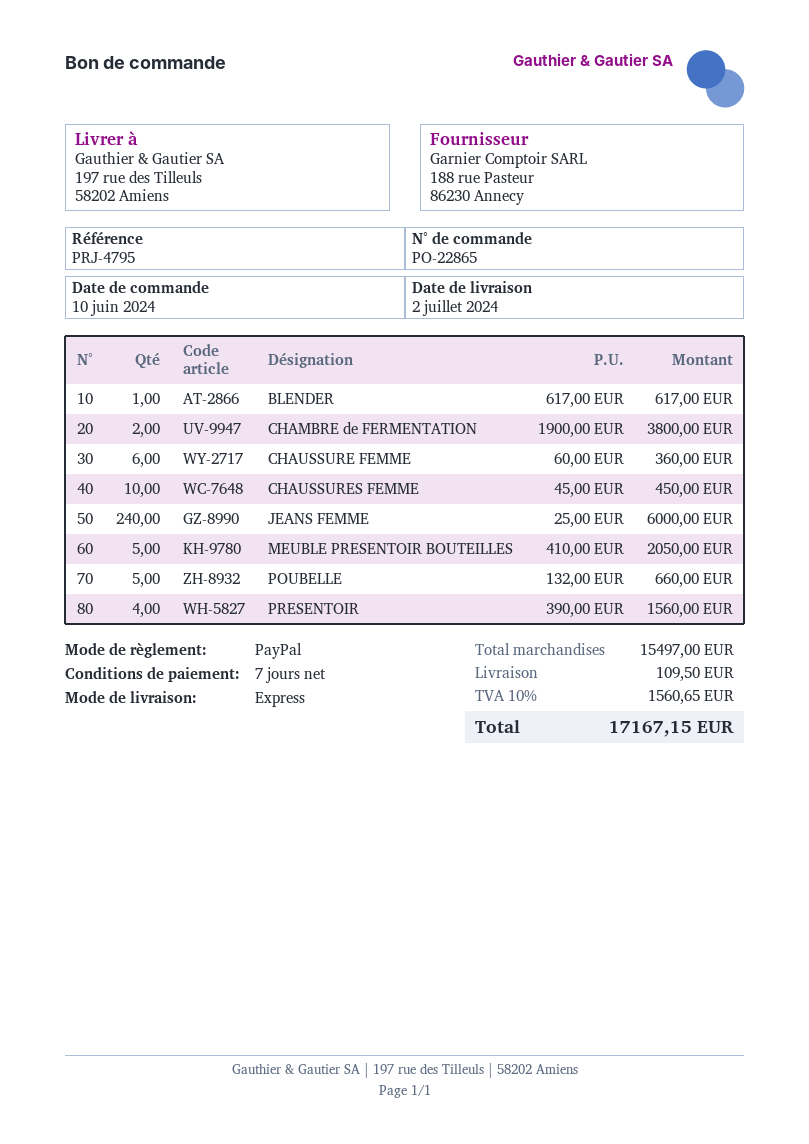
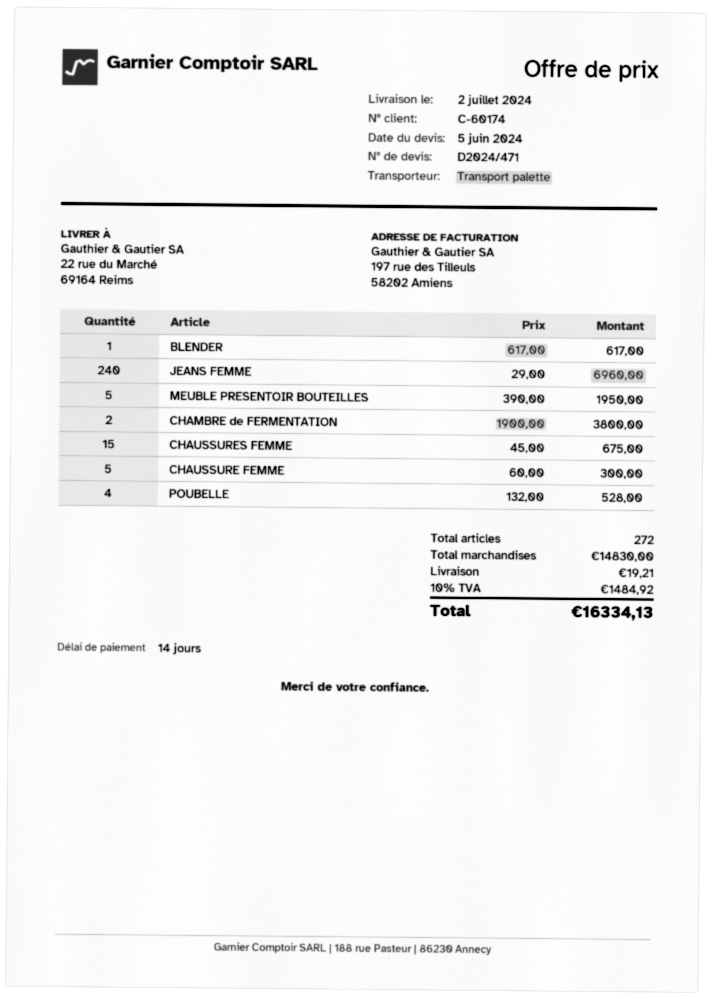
payment terms: 7 days -> 14 days
shipping method: express -> pallet freight
ship to: 197 rue des Tilleuls, 58202 Amiens -> 22 rue du Marché, 69164 Reims
CHAUSSURE FEMME: 6 x 60.00 = 360.00 -> 5 x 60.00 = 300.00
CHAUSSURES FEMME: 10 x 45.00 = 450.00 -> 15 x 45.00 = 675.00
JEANS FEMME: 240 x 25.00 = 6000.00 -> 240 x 29.00 = 6960.00
MEUBLE PRESENTOIR BOUTEILLES: 5 x 410.00 = 2050.00 -> 5 x 390.00 = 1950.00
POUBELLE: 5 x 132.00 = 660.00 -> 4 x 132.00 = 528.00
PRESENTOIR: 4 x 390.00 = 1560.00 -> none
subtotal: 15497.00 -> 14830.00
shipping: 109.50 -> 19.21
tax: 10% = 1560.65 -> 10% = 1484.92
total: 17167.15 -> 16334.13

